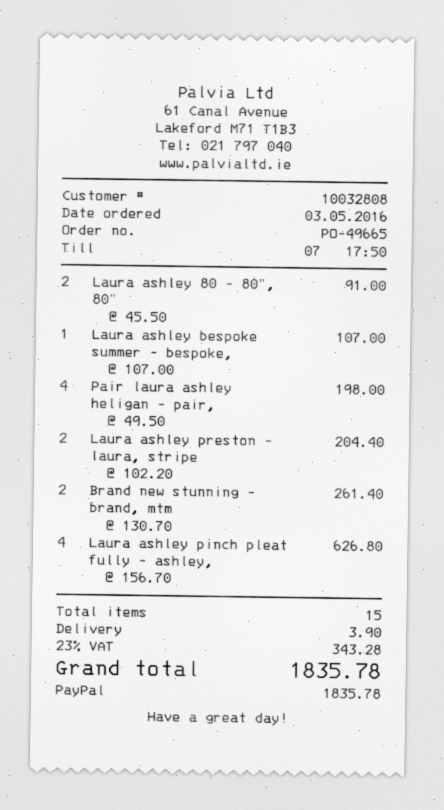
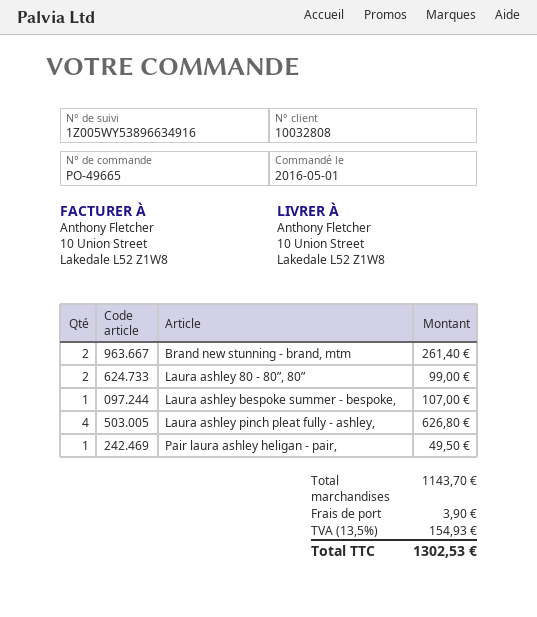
order date: 2016-05-03 -> 2016-05-01
Laura ashley 80 - 80”, 80”: 2 for 91.00 -> 2 for 99.00
Pair laura ashley heligan - pair,: 4 for 198.00 -> 1 for 49.50
Laura ashley preston - laura, stripe: 2 for 204.40 -> none
tax: 23% = 343.28 -> 13.5% = 154.93
total: 1835.78 -> 1302.53

